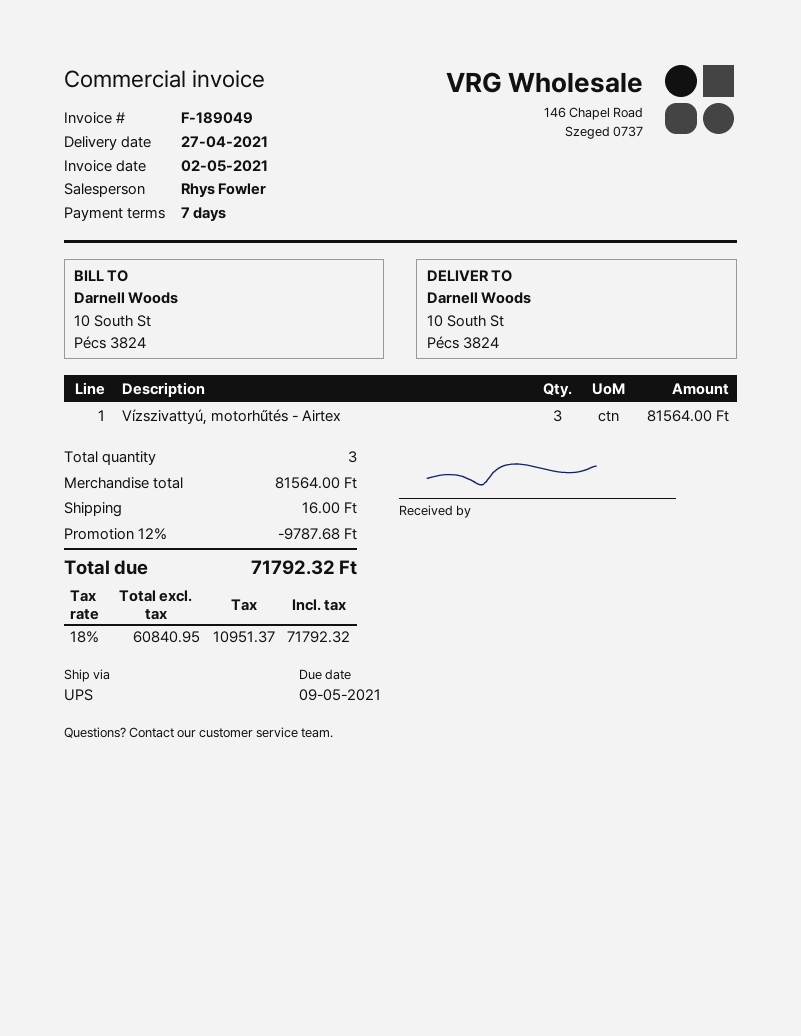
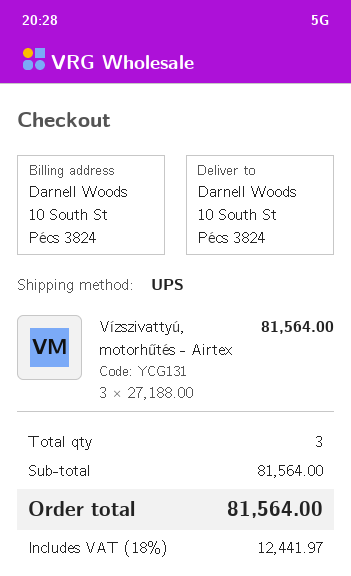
discount: 12% = 9787.68 -> none
shipping: 16.00 -> none
tax: 18% = 10951.37 -> 18% = 12441.97
total: 71792.32 -> 81564.00

